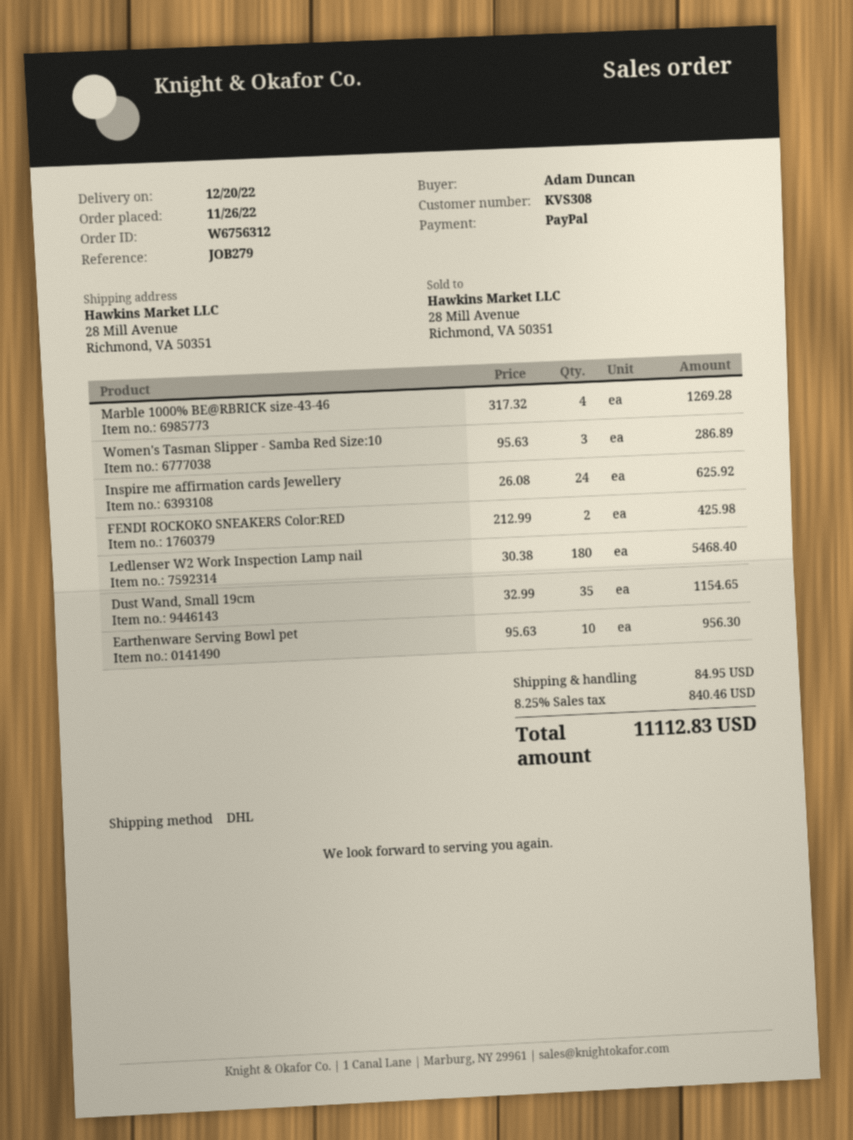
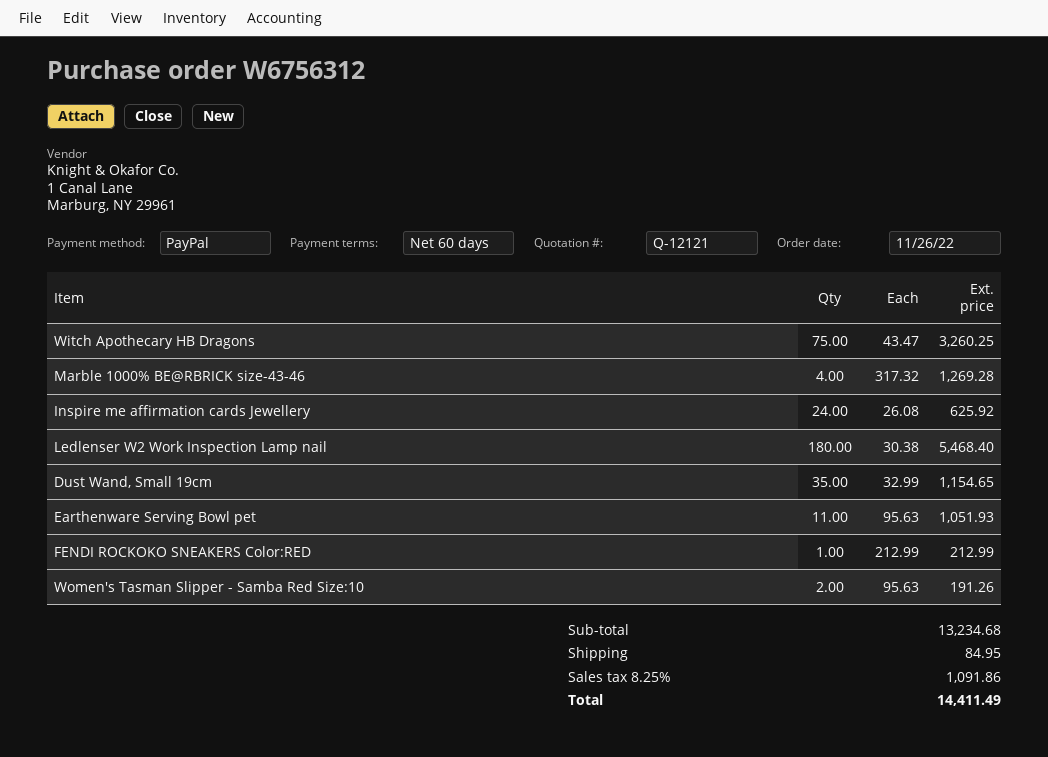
Women's Tasman Slipper - Samba Red Size:10: 3 x 95.63 = 286.89 -> 2 x 95.63 = 191.26
FENDI ROCKOKO SNEAKERS Color:RED: 2 x 212.99 = 425.98 -> 1 x 212.99 = 212.99
Earthenware Serving Bowl pet: 10 x 95.63 = 956.30 -> 11 x 95.63 = 1051.93
Witch Apothecary HB Dragons: none -> 75 x 43.47 = 3260.25
tax: 8.25% = 840.46 -> 8.25% = 1091.86
total: 11112.83 -> 14411.49

